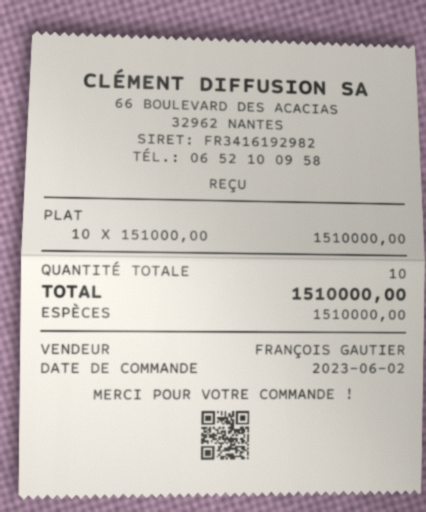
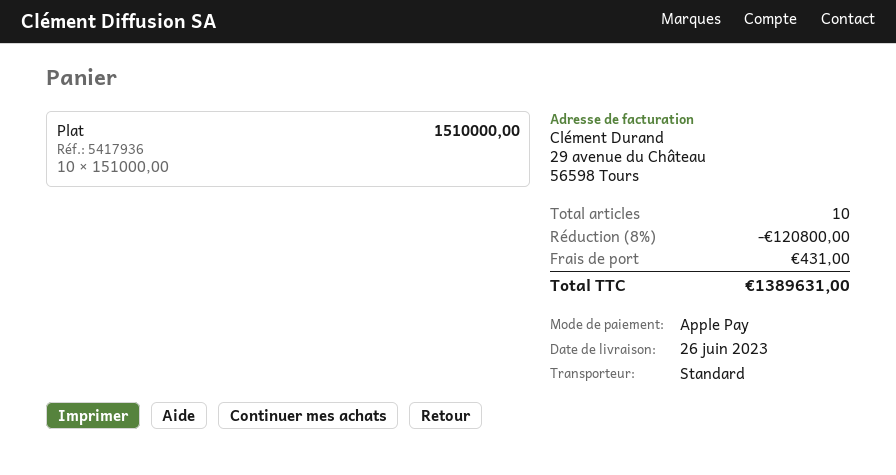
payment method: cash -> Apple Pay
discount: none -> 8% = 120800.00
shipping: none -> 431.00
total: 1510000.00 -> 1389631.00

